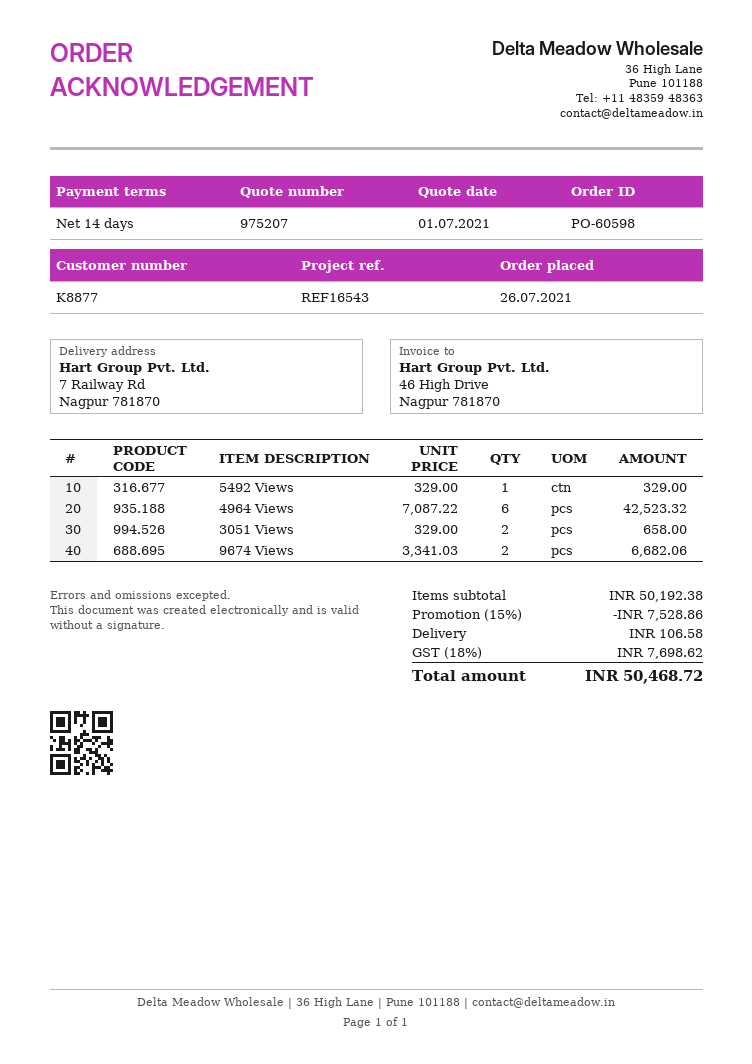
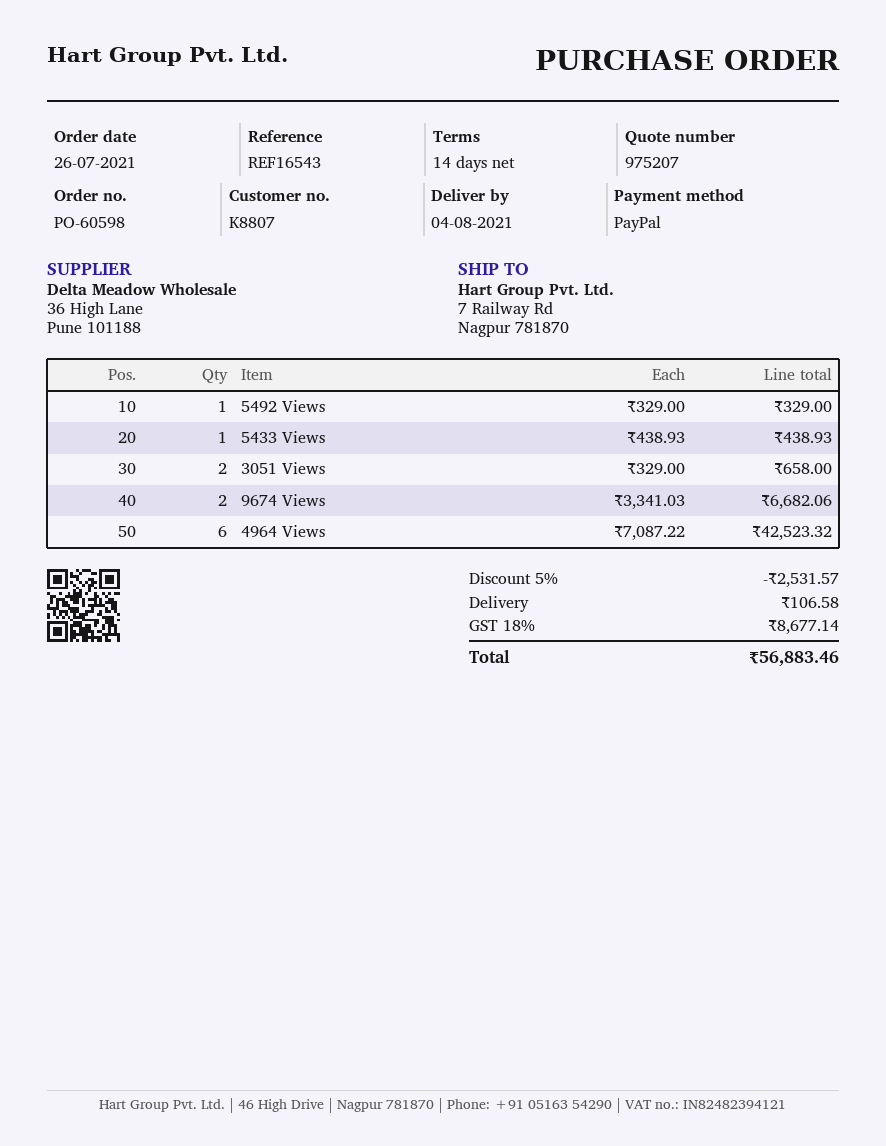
customer number: K8877 -> K8807
5433 Views: none -> 1 x 438.93 = 438.93
discount: 15% = 7528.86 -> 5% = 2531.57
tax: 18% = 7698.62 -> 18% = 8677.14
total: 50468.72 -> 56883.46

